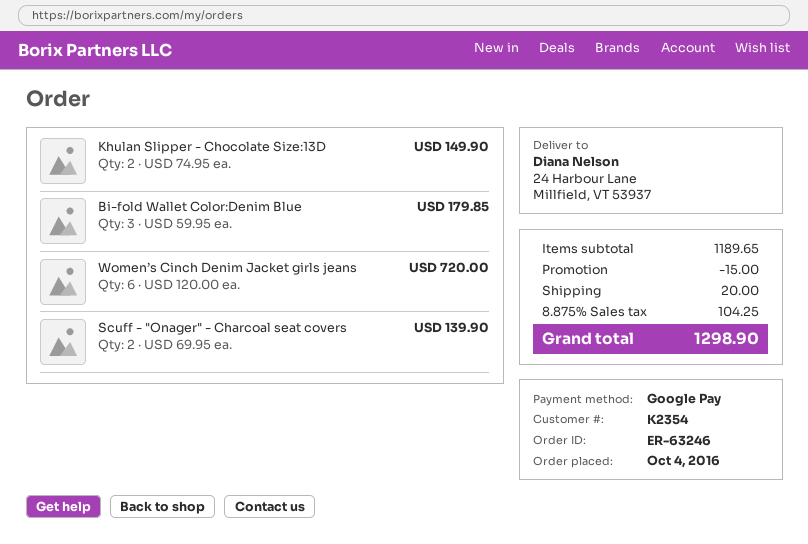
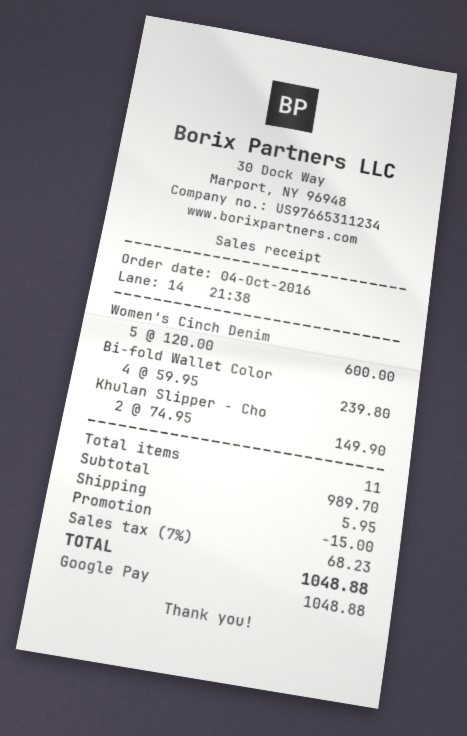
Bi-fold Wallet Color:Denim Blue: 3 x 59.95 = 179.85 -> 4 x 59.95 = 239.80
Women’s Cinch Denim Jacket girls jeans: 6 x 120.00 = 720.00 -> 5 x 120.00 = 600.00
Scuff - "Onager" - Charcoal seat covers: 2 x 69.95 = 139.90 -> none
subtotal: 1189.65 -> 989.70
shipping: 20.00 -> 5.95
tax: 8.875% = 104.25 -> 7% = 68.23
total: 1298.90 -> 1048.88

